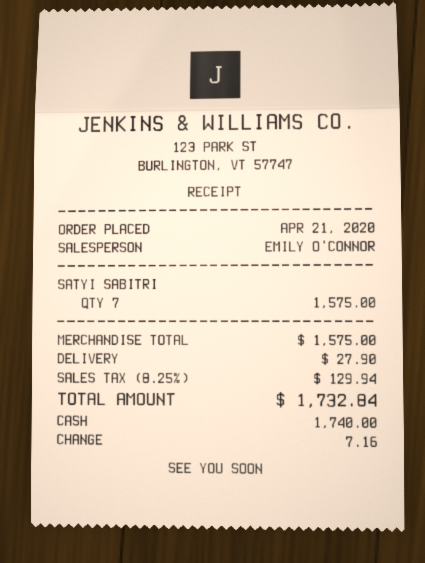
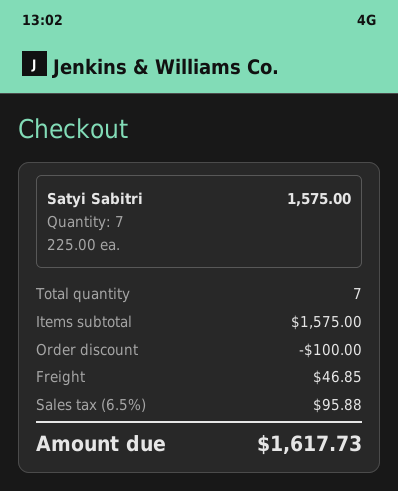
discount: none -> 100.00
shipping: 27.90 -> 46.85
tax: 8.25% = 129.94 -> 6.5% = 95.88
total: 1732.84 -> 1617.73

